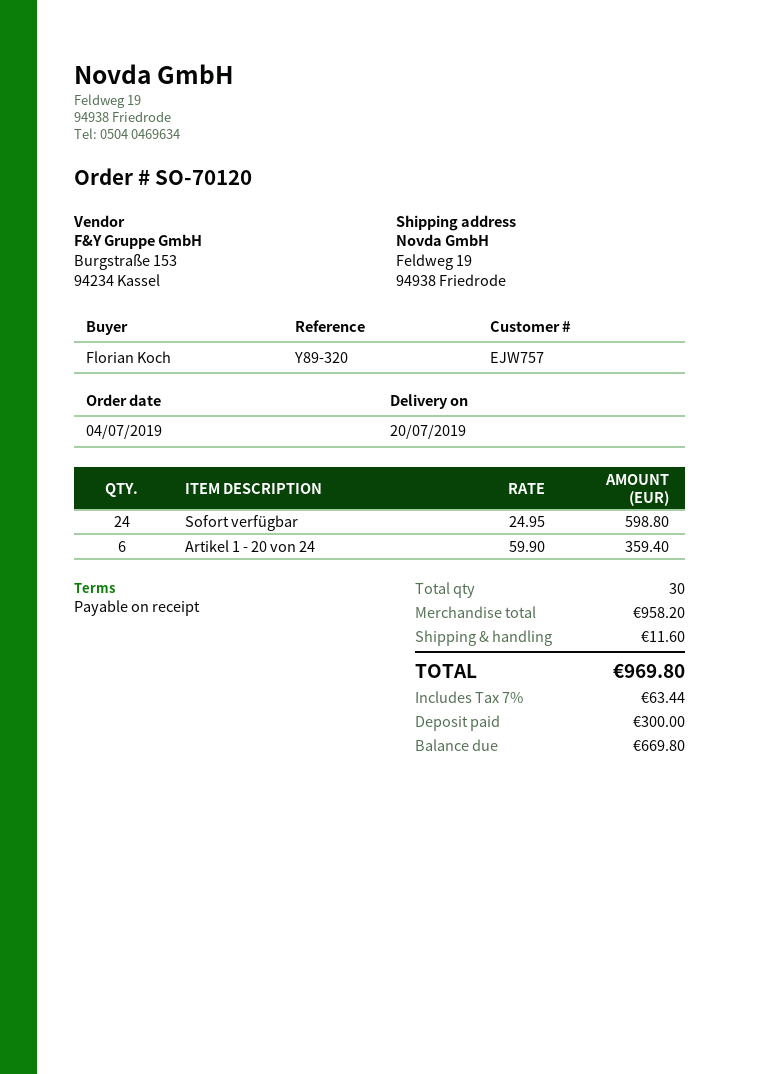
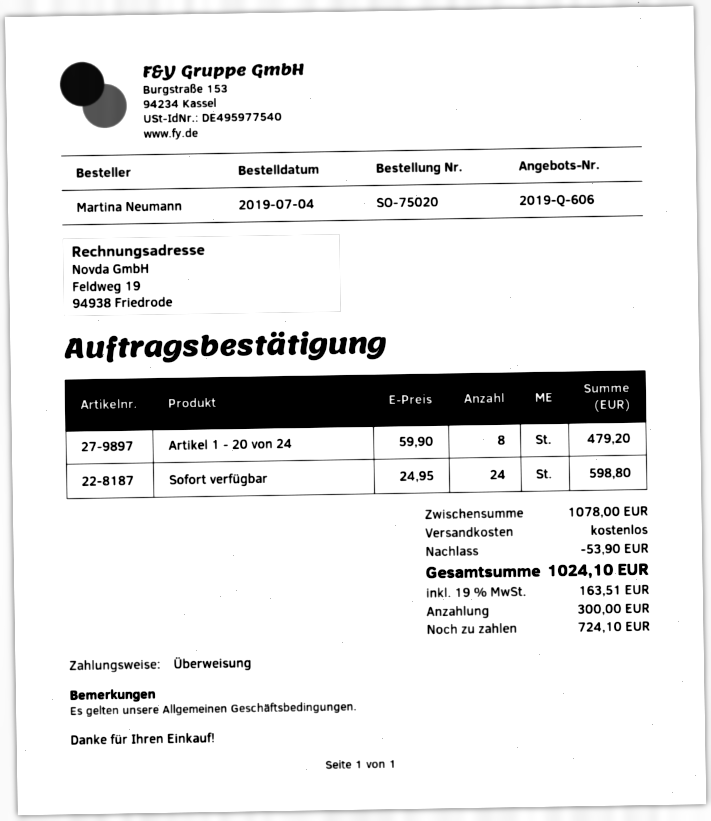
order number: SO-70120 -> SO-75020
ordered by: Florian Koch -> Martina Neumann
Artikel 1 - 20 von 24: 6 x 59.90 = 359.40 -> 8 x 59.90 = 479.20
subtotal: 958.20 -> 1078.00
discount: none -> 53.90
shipping: 11.60 -> 0.00
tax: 7% = 63.44 -> 19% = 163.51
total: 969.80 -> 1024.10
balance: 669.80 -> 724.10

